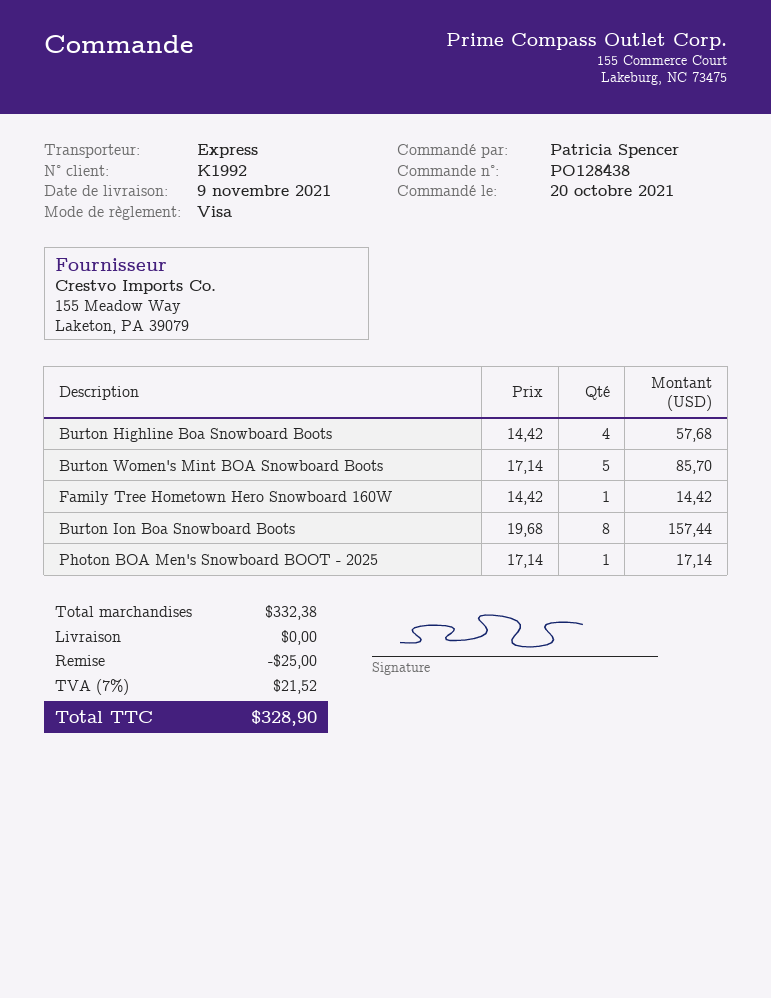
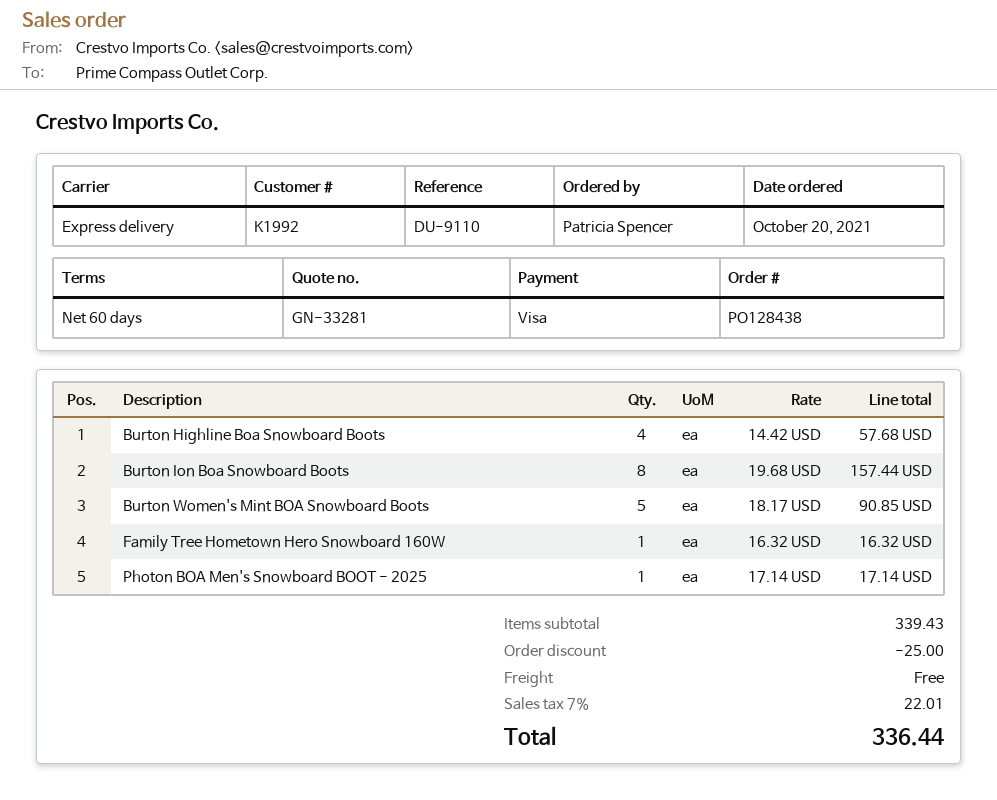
Burton Women's Mint BOA Snowboard Boots: 5 x 17.14 = 85.70 -> 5 x 18.17 = 90.85
Family Tree Hometown Hero Snowboard 160W: 1 x 14.42 = 14.42 -> 1 x 16.32 = 16.32
subtotal: 332.38 -> 339.43
tax: 7% = 21.52 -> 7% = 22.01
total: 328.90 -> 336.44

